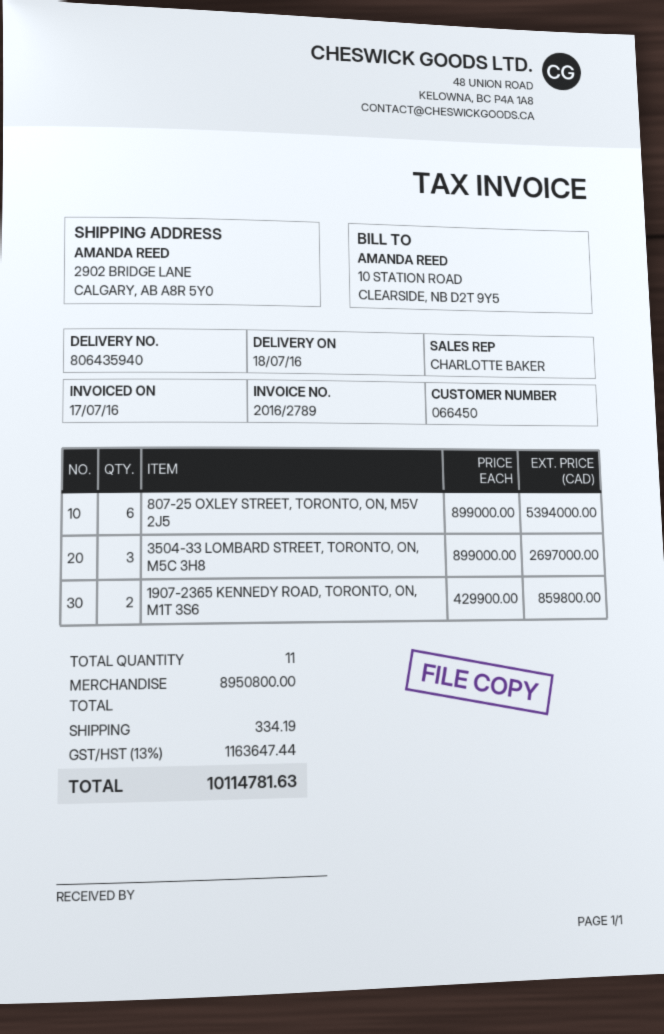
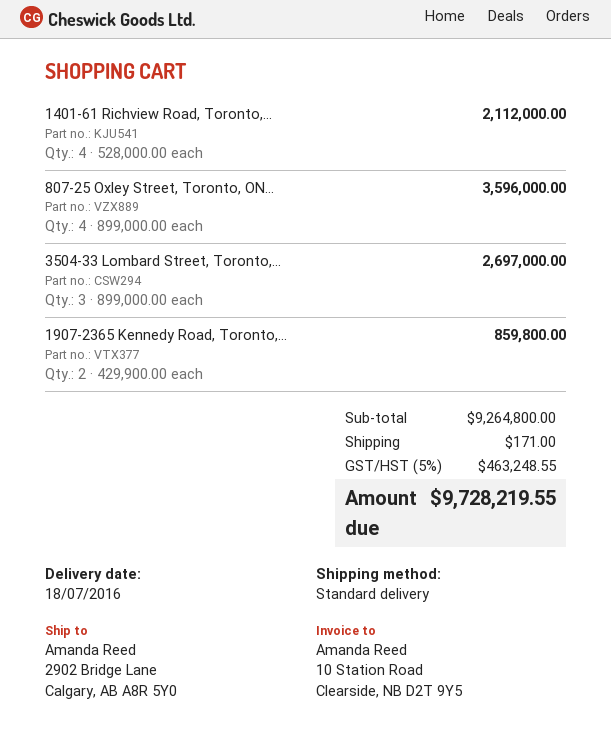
807-25 OXLEY STREET, TORONTO, ON, M5V 2J5: 6 x 899000.00 = 5394000.00 -> 4 x 899000.00 = 3596000.00
1401-61 Richview Road, Toronto,...: none -> 4 x 528000.00 = 2112000.00
subtotal: 8950800.00 -> 9264800.00
shipping: 334.19 -> 171.00
tax: 13% = 1163647.44 -> 5% = 463248.55
total: 10114781.63 -> 9728219.55

